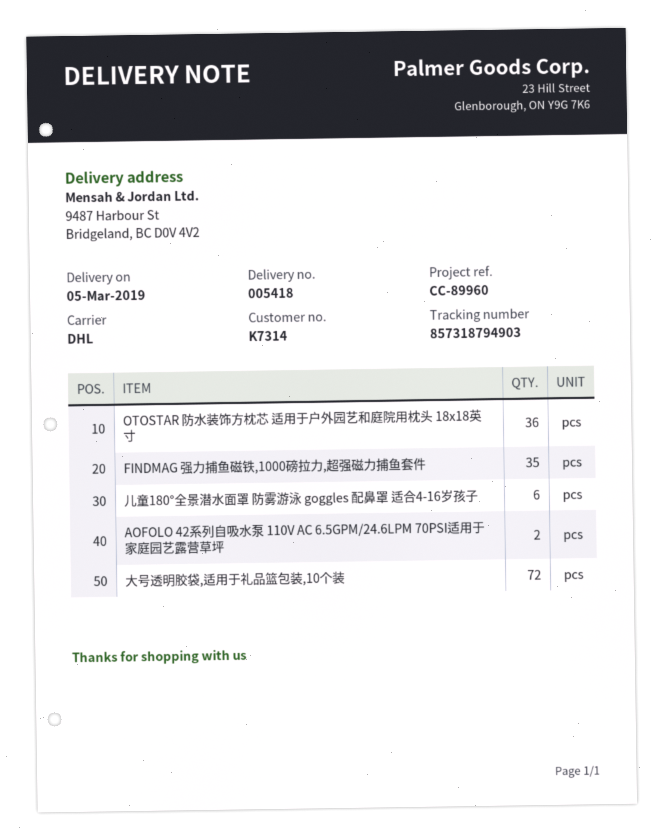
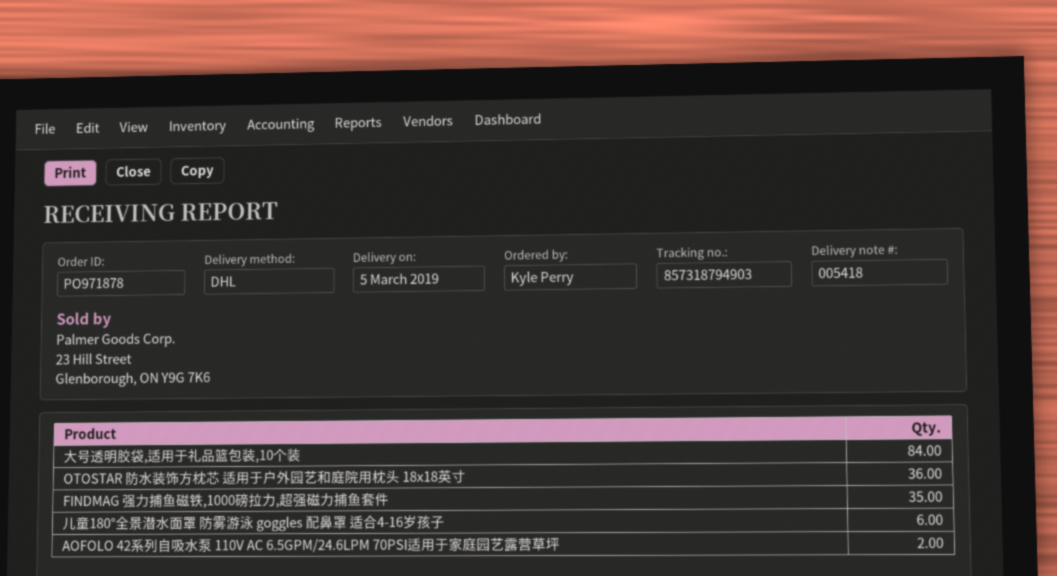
大号透明胶袋,适用于礼品篮包装,10个装: 72 -> 84

